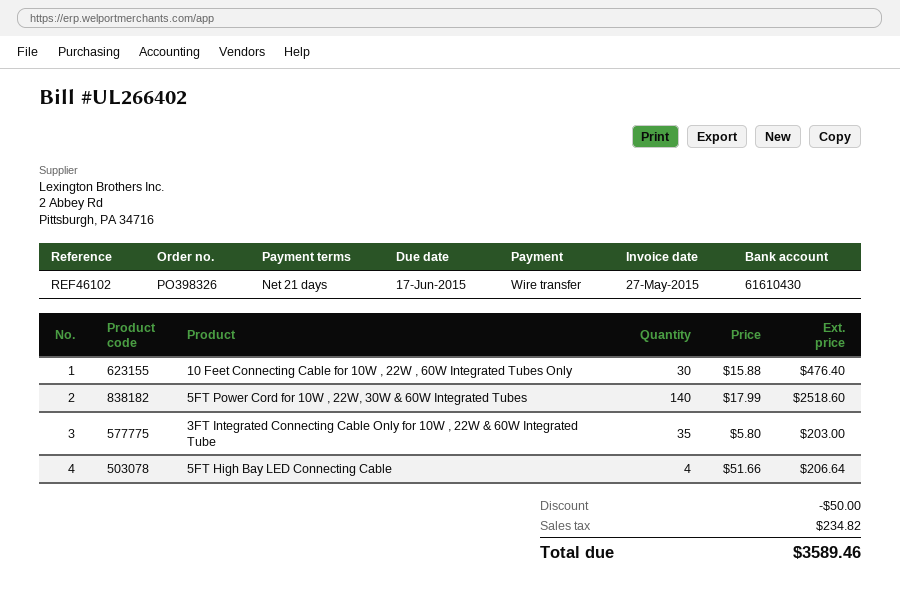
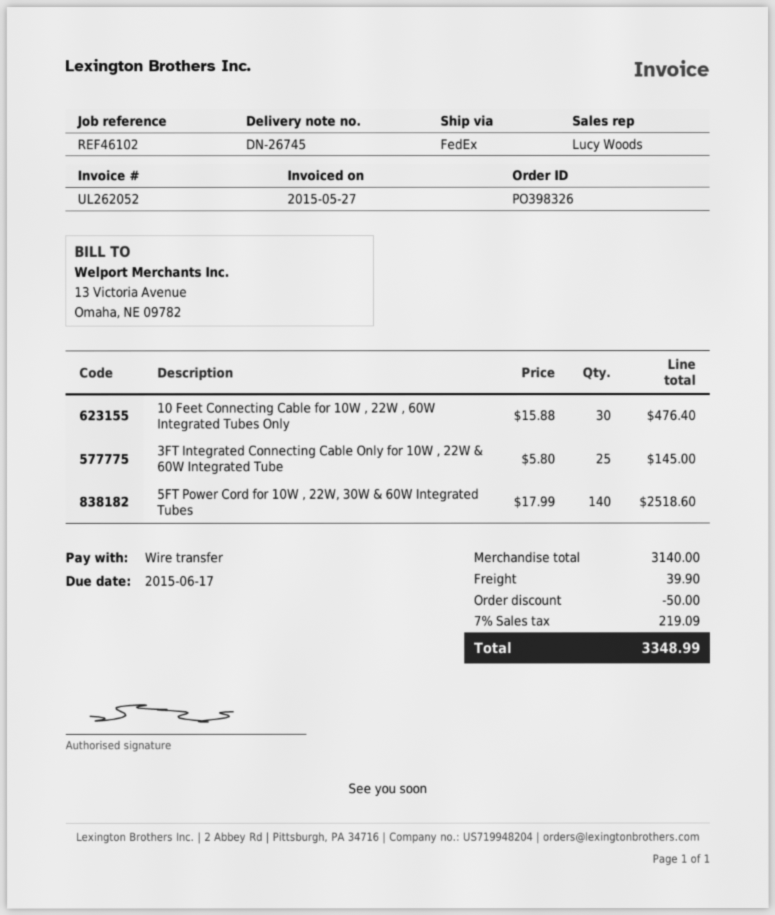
invoice number: UL266402 -> UL262052
3FT Integrated Connecting Cable Only for 10W , 22W & 60W Integrated Tube: 35 x 5.80 = 203.00 -> 25 x 5.80 = 145.00
5FT High Bay LED Connecting Cable: 4 x 51.66 = 206.64 -> none
shipping: none -> 39.90
tax: 234.82 -> 219.09
total: 3589.46 -> 3348.99

